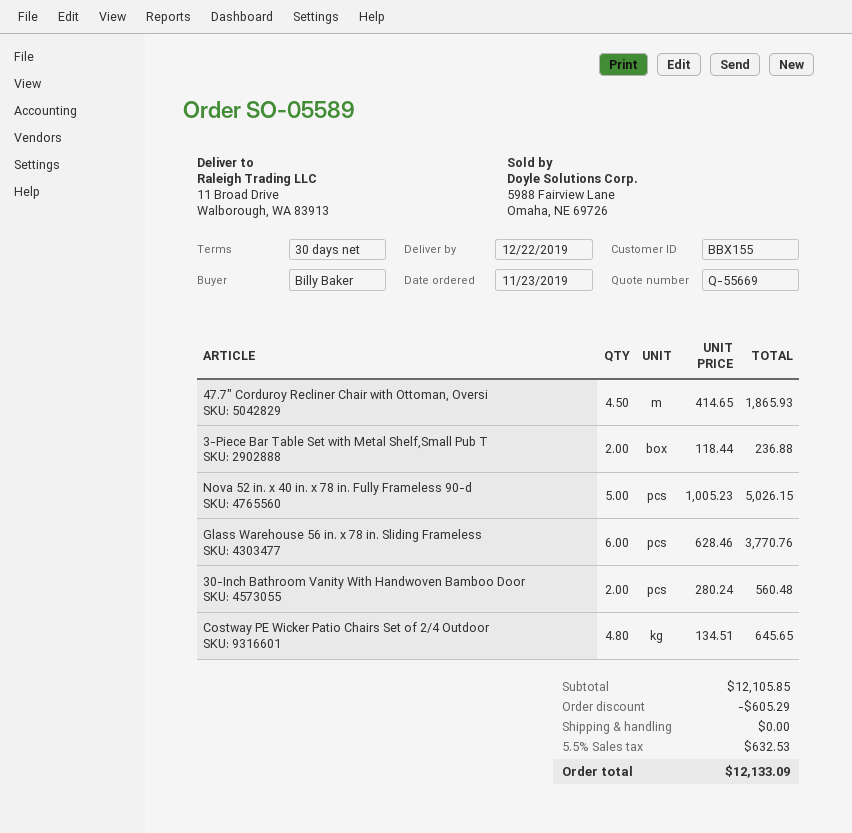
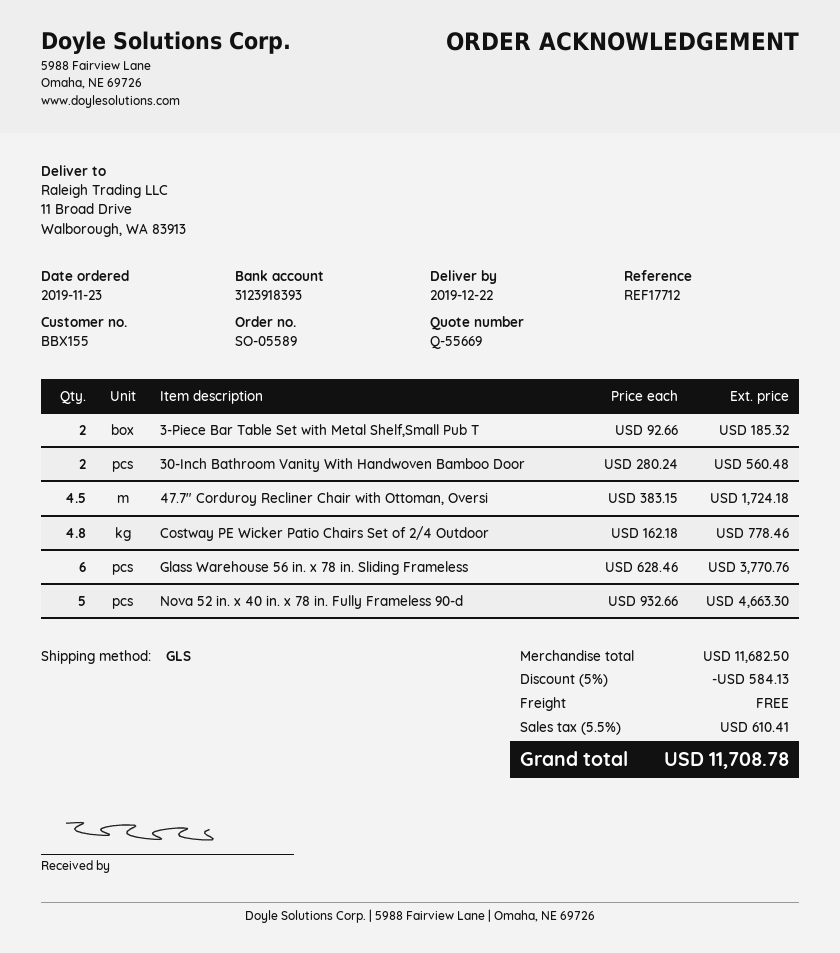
47.7" Corduroy Recliner Chair with Ottoman, Oversi: 4.5 x 414.65 = 1865.93 -> 4.5 x 383.15 = 1724.18
3-Piece Bar Table Set with Metal Shelf,Small Pub T: 2 x 118.44 = 236.88 -> 2 x 92.66 = 185.32
Nova 52 in. x 40 in. x 78 in. Fully Frameless 90-d: 5 x 1005.23 = 5026.15 -> 5 x 932.66 = 4663.30
Costway PE Wicker Patio Chairs Set of 2/4 Outdoor: 4.8 x 134.51 = 645.65 -> 4.8 x 162.18 = 778.46
subtotal: 12105.85 -> 11682.50
discount: 605.29 -> 584.13
tax: 5.5% = 632.53 -> 5.5% = 610.41
total: 12133.09 -> 11708.78

